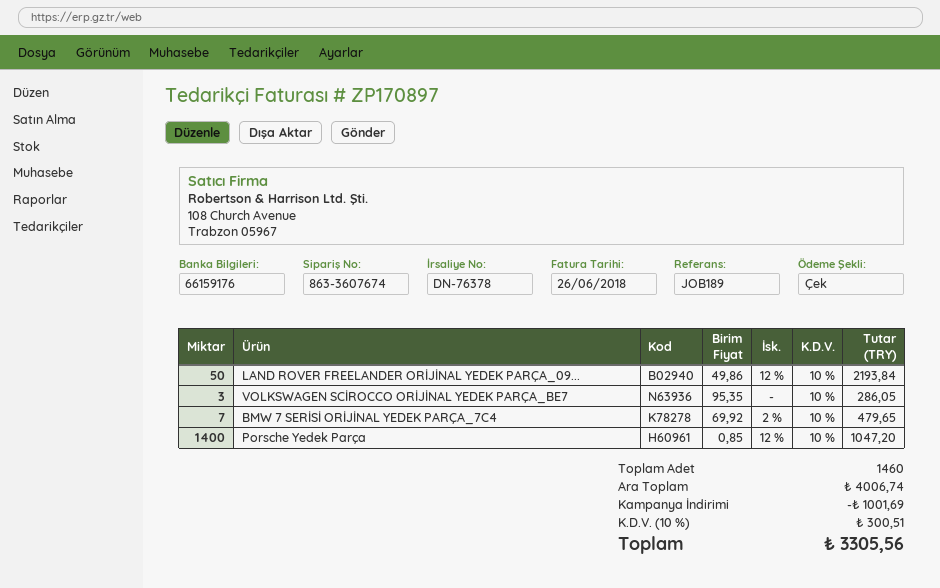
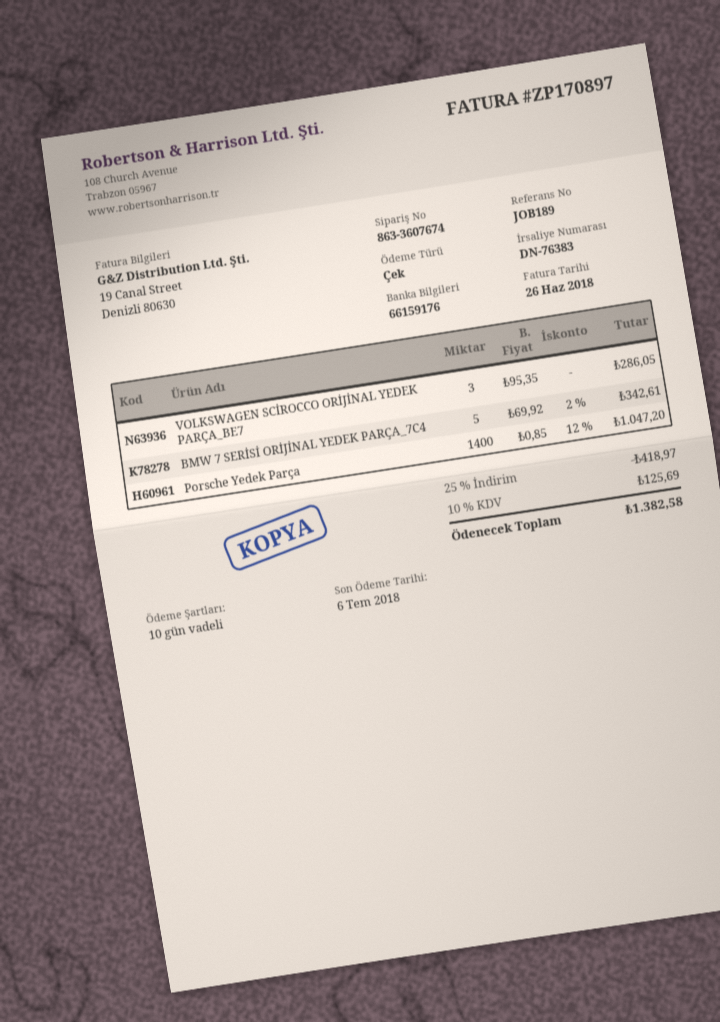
delivery note number: DN-76378 -> DN-76383
LAND ROVER FREELANDER ORİJİNAL YEDEK PARÇA_09...: 50 x 49.86 - 12% = 2193.84 -> none
BMW 7 SERİSİ ORİJİNAL YEDEK PARÇA_7C4: 7 x 69.92 - 2% = 479.65 -> 5 x 69.92 - 2% = 342.61
discount: 1001.69 -> 418.97
tax: 10% = 300.51 -> 10% = 125.69
total: 3305.56 -> 1382.58

